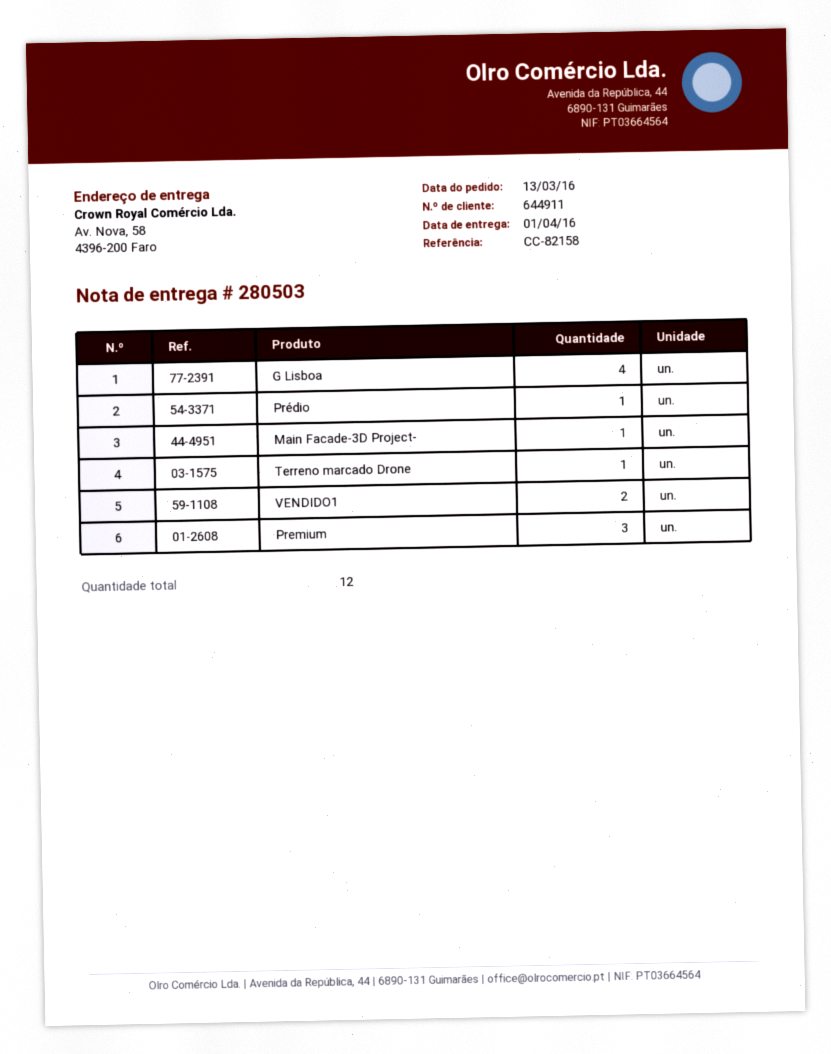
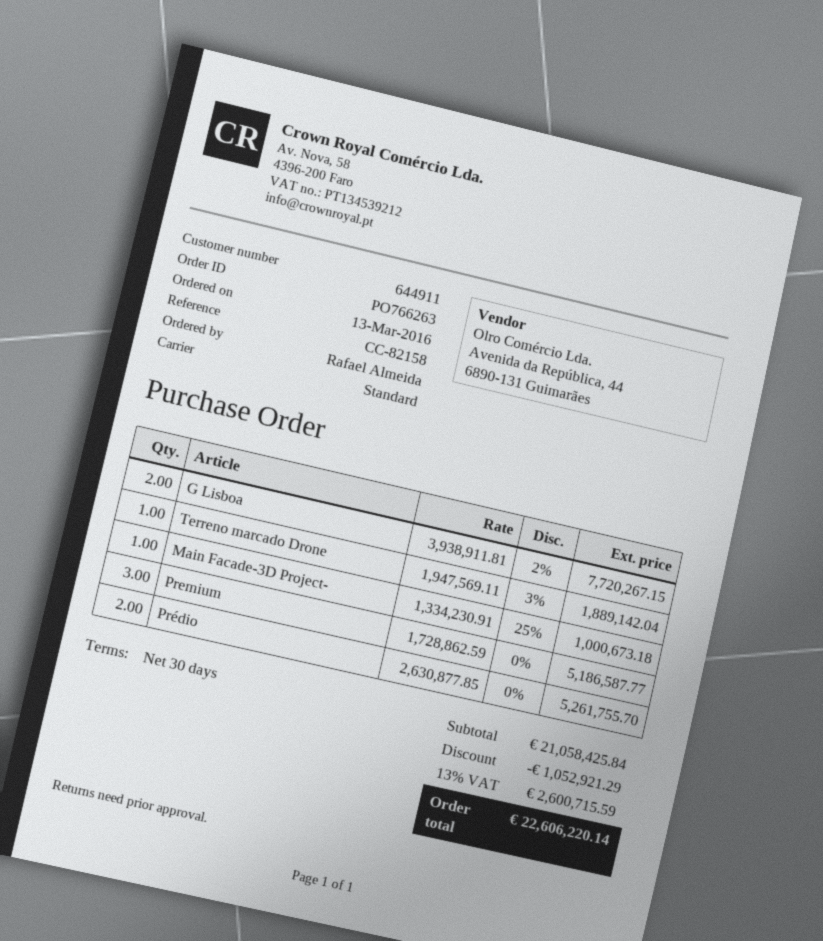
G Lisboa: 4 -> 2
Prédio: 1 -> 2
VENDIDO1: 2 -> none

